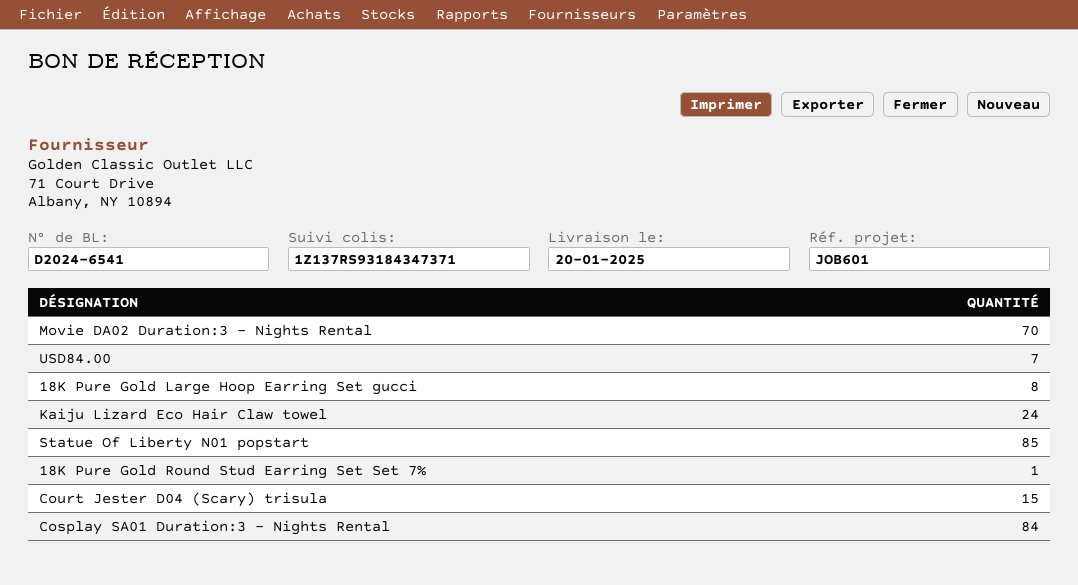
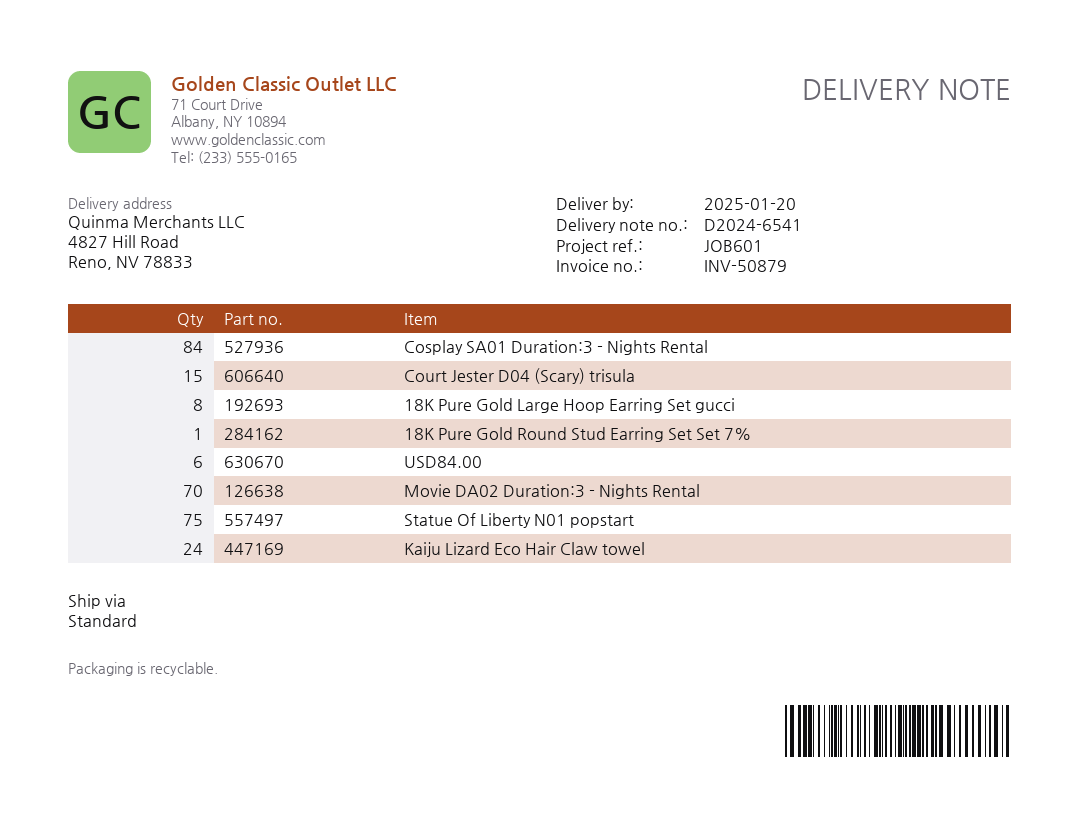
USD84.00: 7 -> 6
Statue Of Liberty N01 popstart: 85 -> 75

